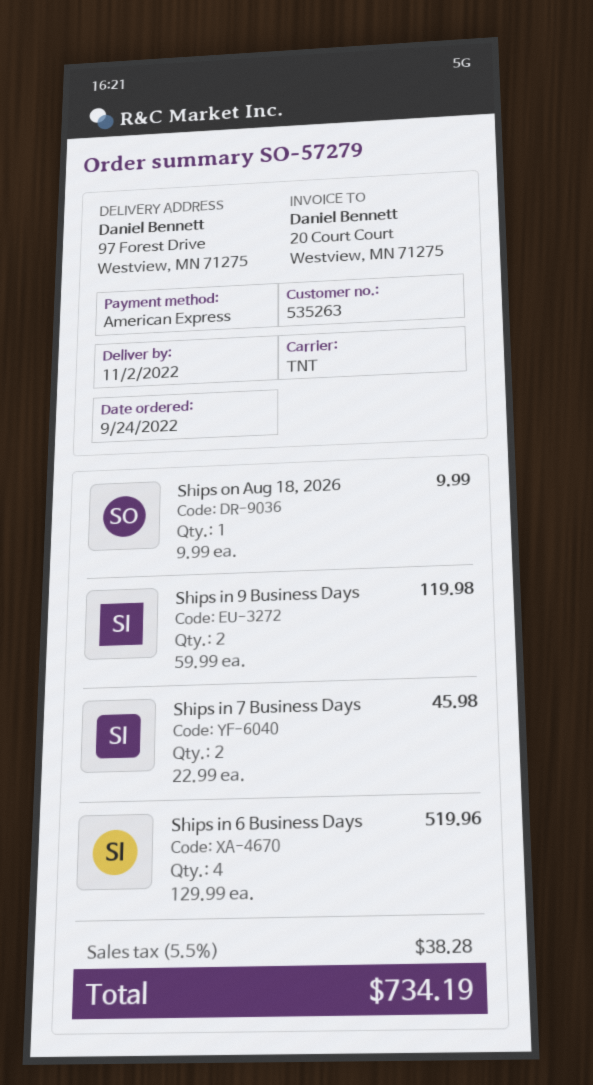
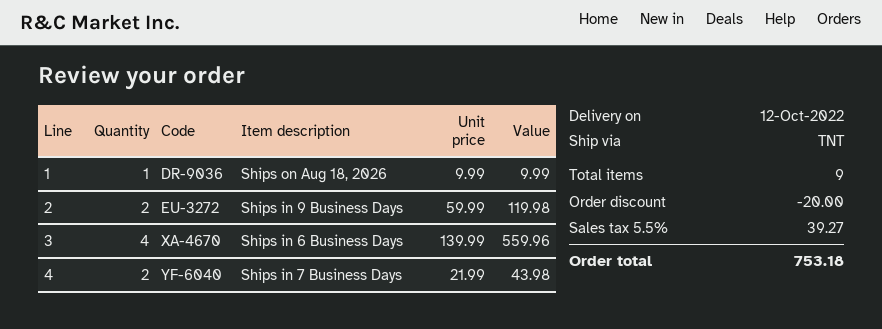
delivery date: 2022-11-02 -> 2022-10-12
Ships in 7 Business Days: 2 x 22.99 = 45.98 -> 2 x 21.99 = 43.98
Ships in 6 Business Days: 4 x 129.99 = 519.96 -> 4 x 139.99 = 559.96
discount: none -> 20.00
tax: 5.5% = 38.28 -> 5.5% = 39.27
total: 734.19 -> 753.18

